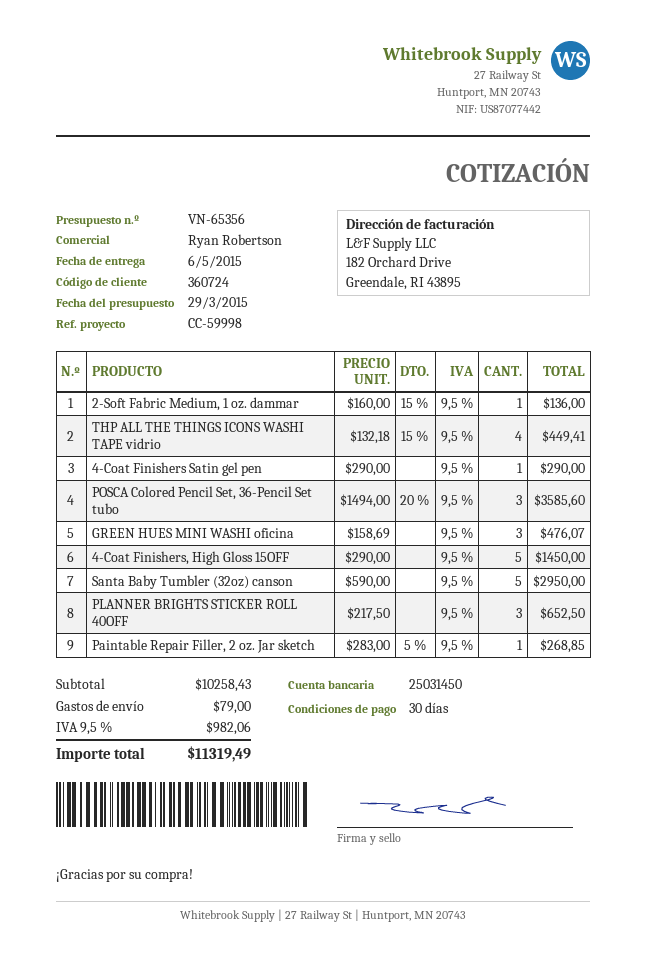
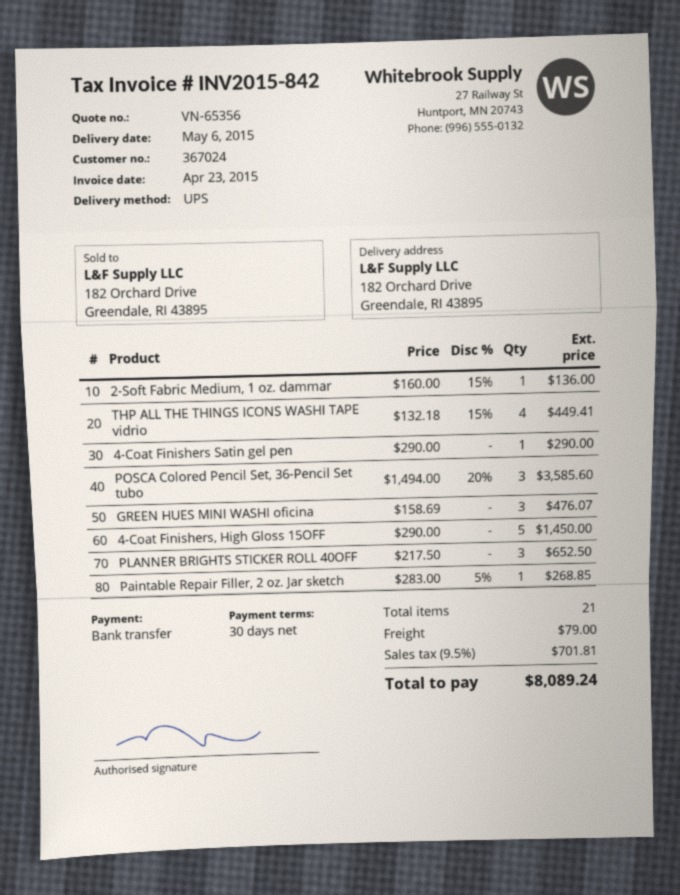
customer number: 360724 -> 367024
Santa Baby Tumbler (32oz) canson: 5 x 590.00 = 2950.00 -> none
tax: 9.5% = 982.06 -> 9.5% = 701.81
total: 11319.49 -> 8089.24

